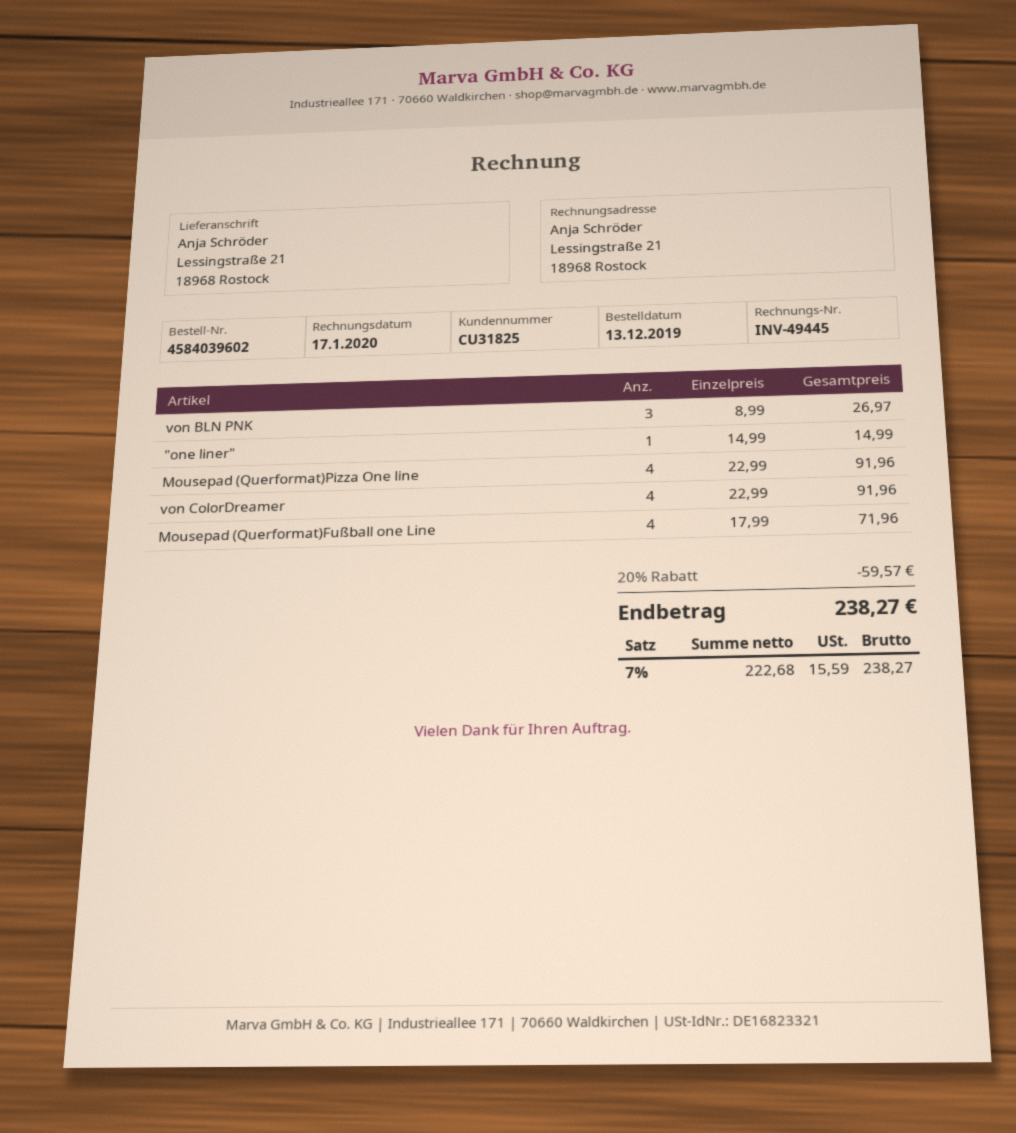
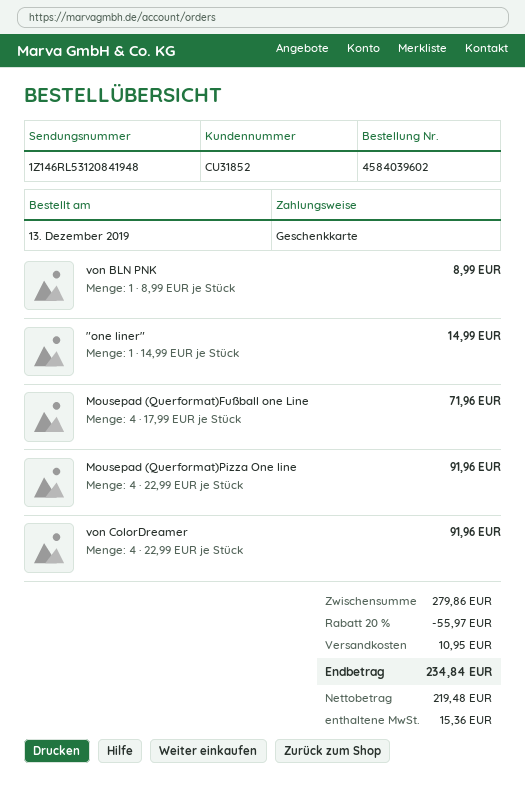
customer number: CU31825 -> CU31852
von BLN PNK: 3 x 8.99 = 26.97 -> 1 x 8.99 = 8.99
discount: 20% = 59.57 -> 20% = 55.97
shipping: none -> 10.95
net: 222.68 -> 219.48
tax: 15.59 -> 15.36
total: 238.27 -> 234.84

